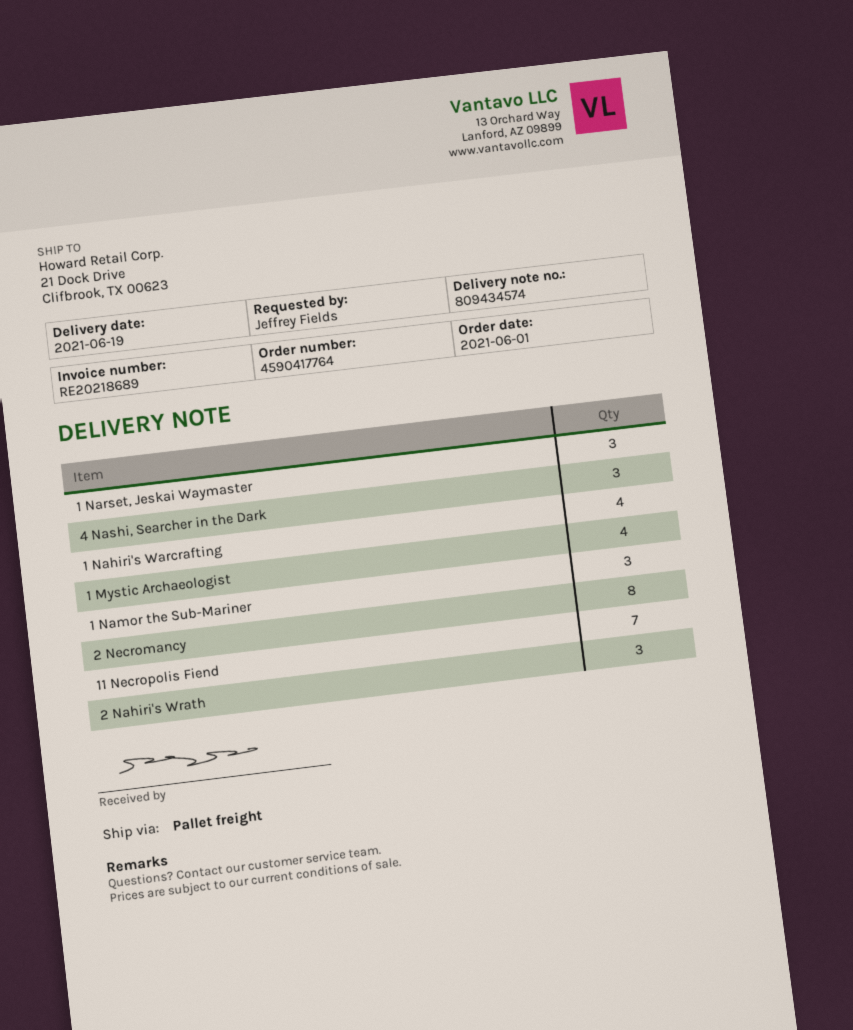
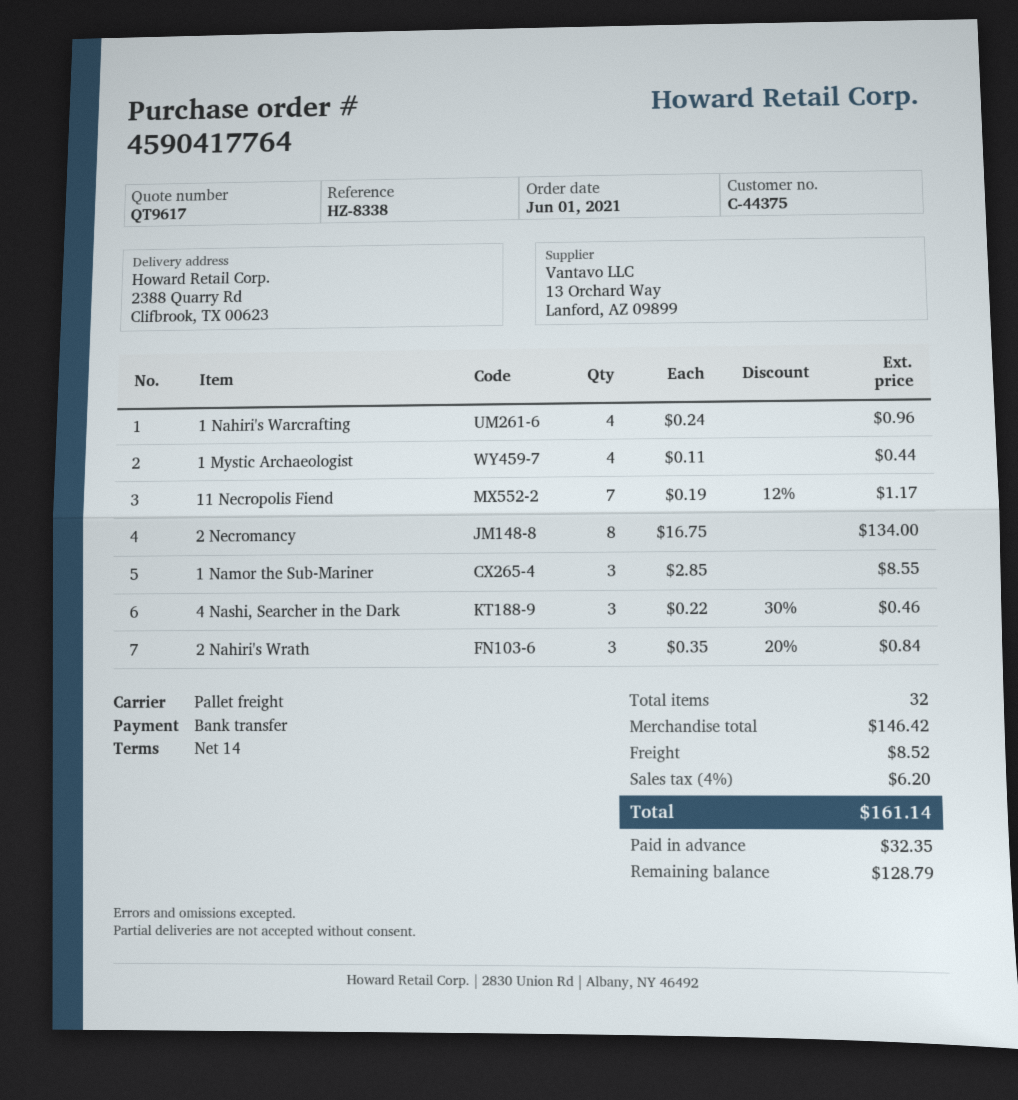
ship to: 21 Dock Drive, Clifbrook, TX 00623 -> 2388 Quarry Rd, Clifbrook, TX 00623
1 Narset, Jeskai Waymaster: 3 -> none

